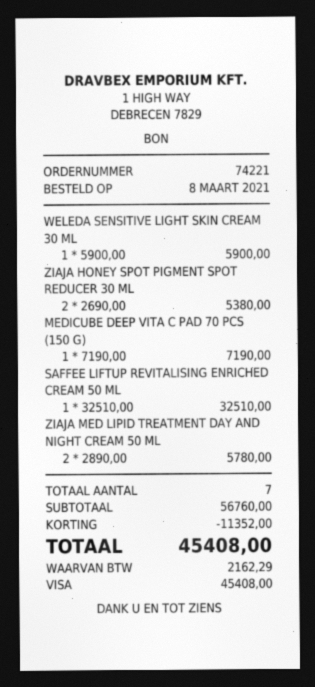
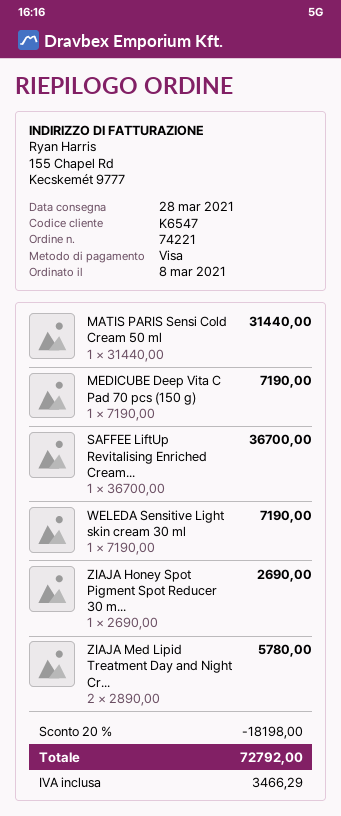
WELEDA SENSITIVE LIGHT SKIN CREAM 30 ML: 1 x 5900.00 = 5900.00 -> 1 x 7190.00 = 7190.00
ZIAJA HONEY SPOT PIGMENT SPOT REDUCER 30 ML: 2 x 2690.00 = 5380.00 -> 1 x 2690.00 = 2690.00
SAFFEE LIFTUP REVITALISING ENRICHED CREAM 50 ML: 1 x 32510.00 = 32510.00 -> 1 x 36700.00 = 36700.00
MATIS PARIS Sensi Cold Cream 50 ml: none -> 1 x 31440.00 = 31440.00
discount: 11352.00 -> 18198.00
tax: 2162.29 -> 3466.29
total: 45408.00 -> 72792.00

